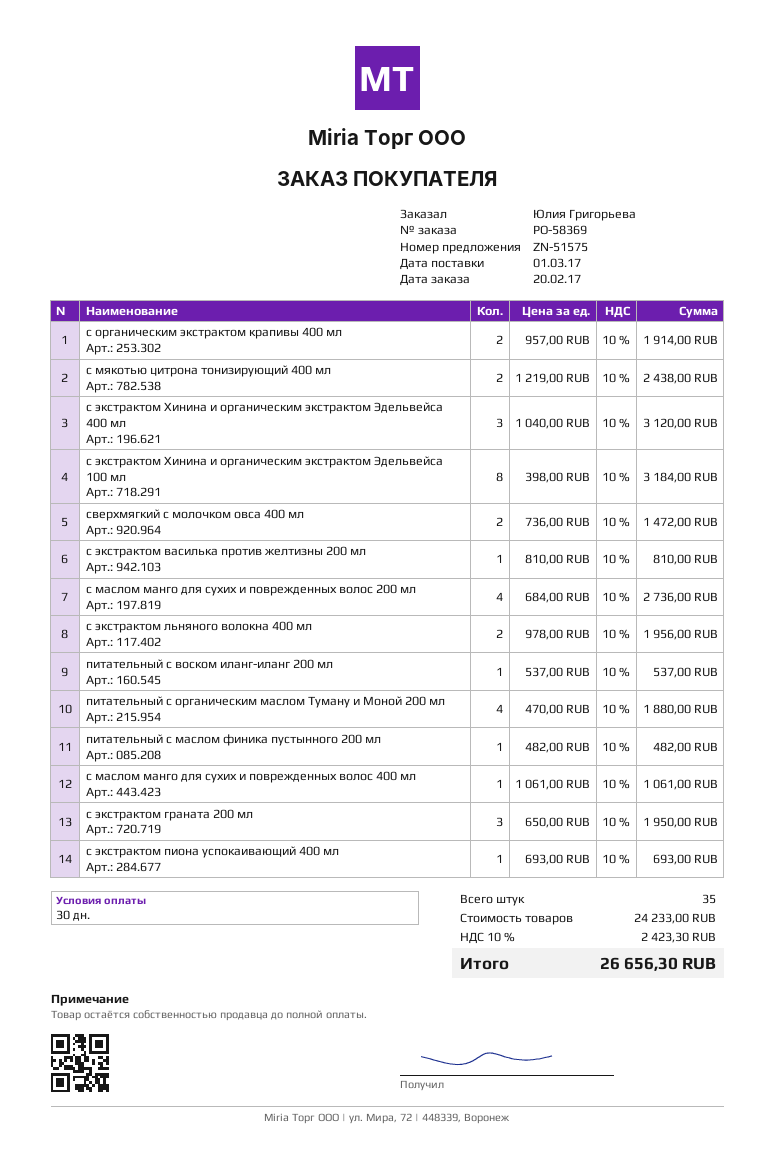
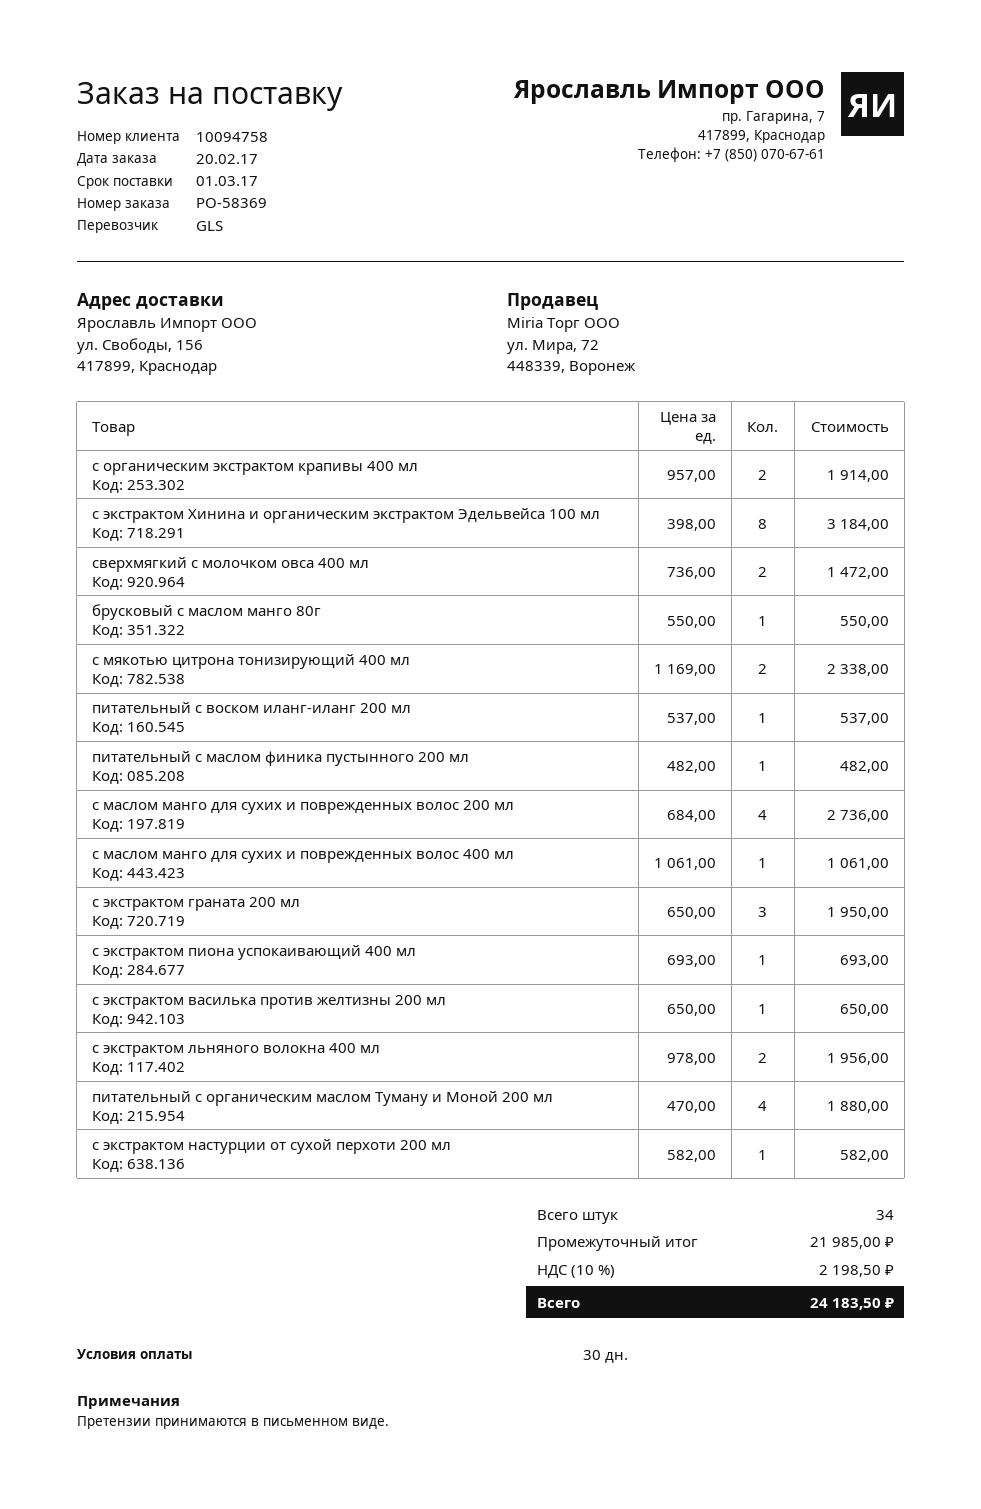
с мякотью цитрона тонизирующий 400 мл: 2 x 1219.00 = 2438.00 -> 2 x 1169.00 = 2338.00
с экстрактом Хинина и органическим экстрактом Эдельвейса 400 мл: 3 x 1040.00 = 3120.00 -> none
с экстрактом василька против желтизны 200 мл: 1 x 810.00 = 810.00 -> 1 x 650.00 = 650.00
брусковый с маслом манго 80г: none -> 1 x 550.00 = 550.00
с экстрактом настурции от сухой перхоти 200 мл: none -> 1 x 582.00 = 582.00
total quantity: 35 -> 34
subtotal: 24233.00 -> 21985.00
tax: 10% = 2423.30 -> 10% = 2198.50
total: 26656.30 -> 24183.50

